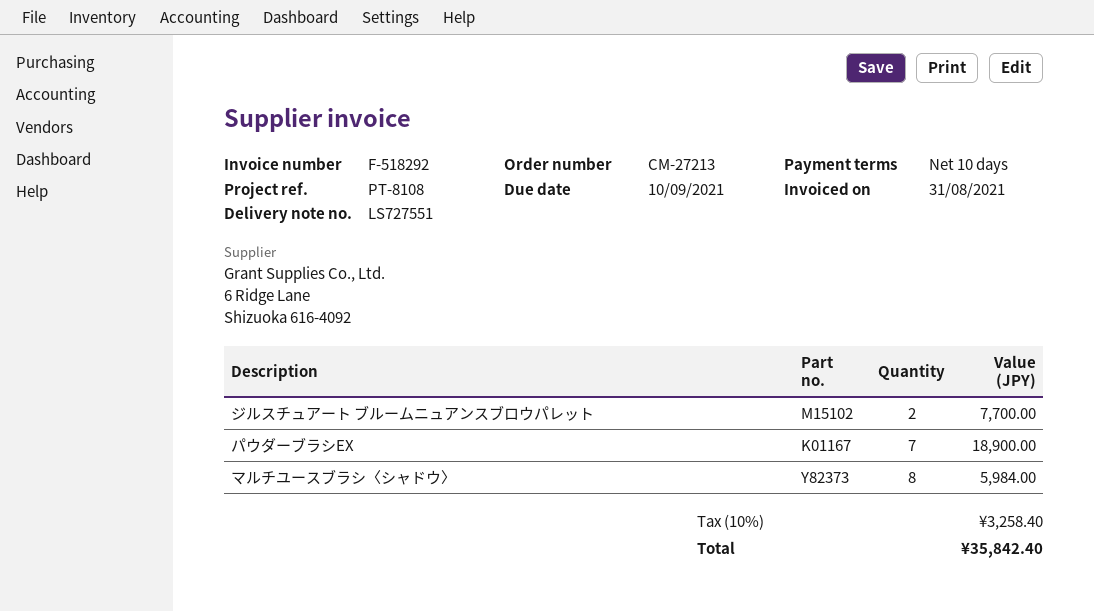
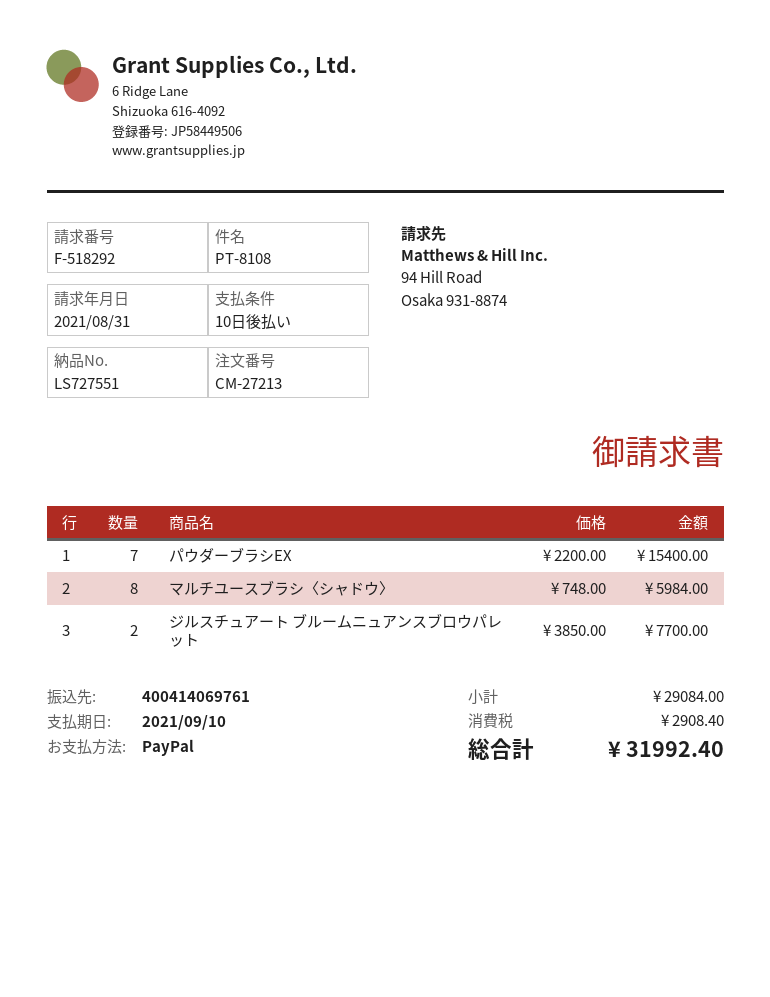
パウダーブラシEX: 7 for 18900.00 -> 7 for 15400.00
tax: 3258.40 -> 2908.40
total: 35842.40 -> 31992.40

